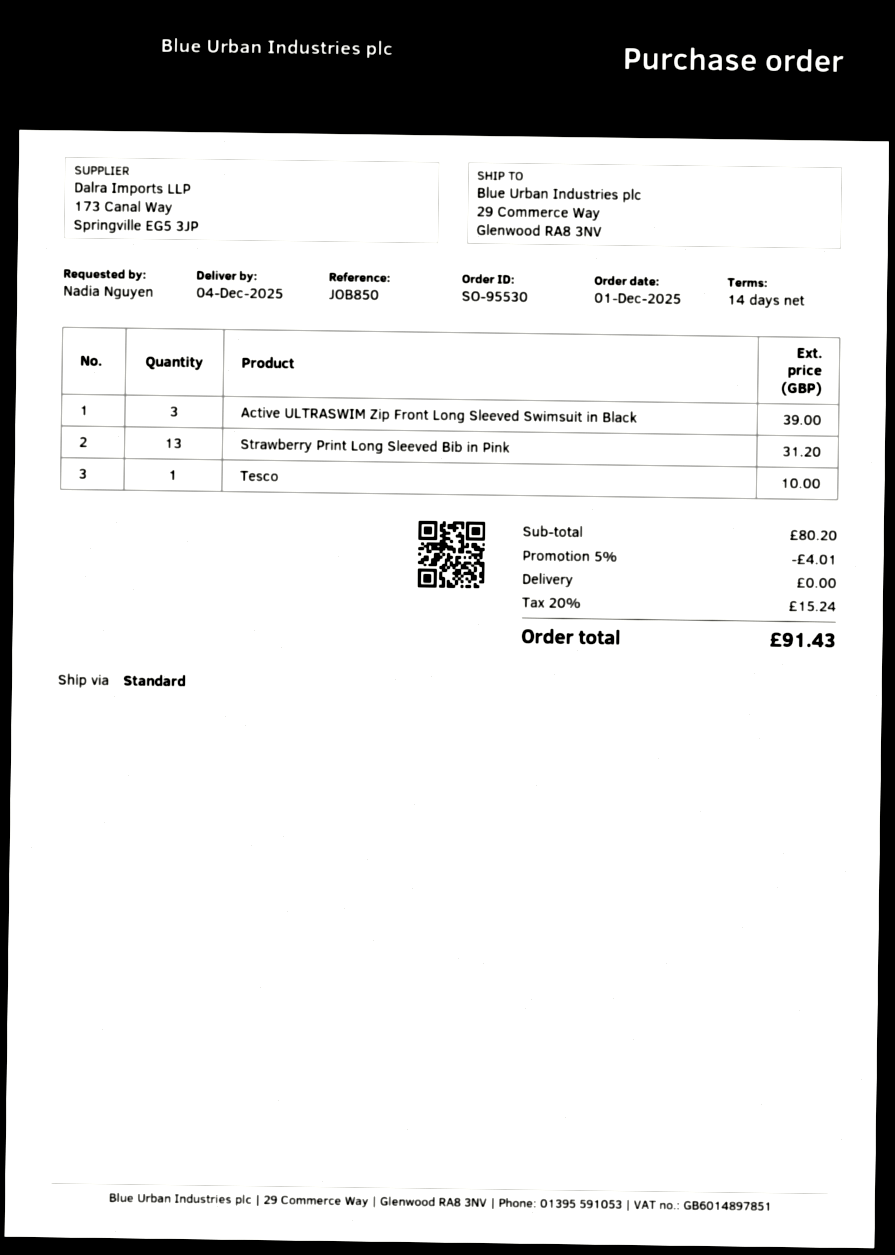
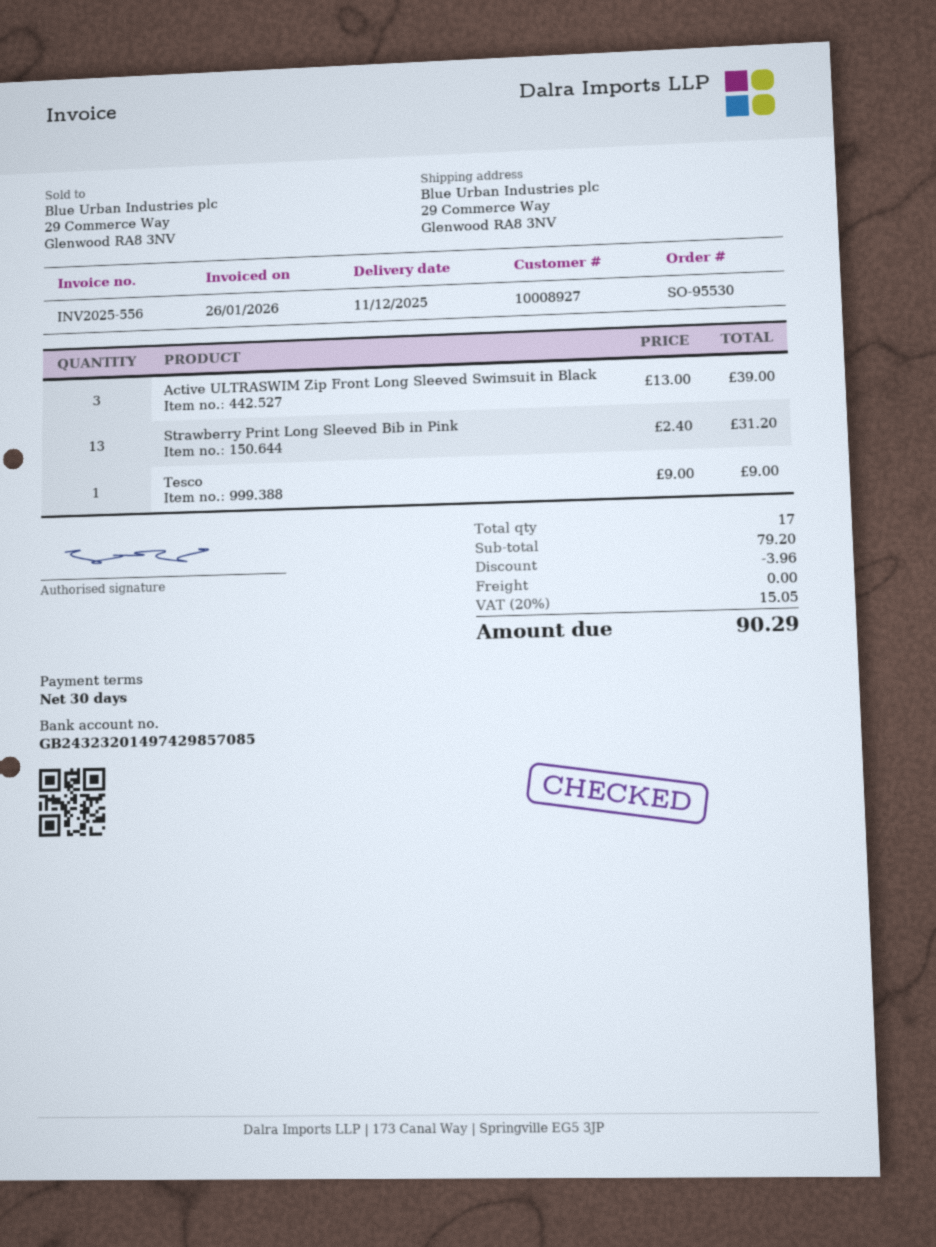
delivery date: 2025-12-04 -> 2025-12-11
payment terms: 14 days -> 30 days
Tesco: 1 for 10.00 -> 1 for 9.00
subtotal: 80.20 -> 79.20
discount: 4.01 -> 3.96
tax: 20% = 15.24 -> 20% = 15.05
total: 91.43 -> 90.29

